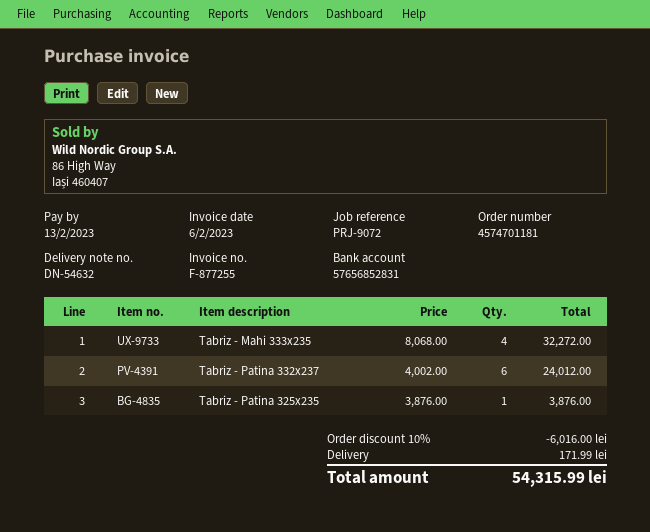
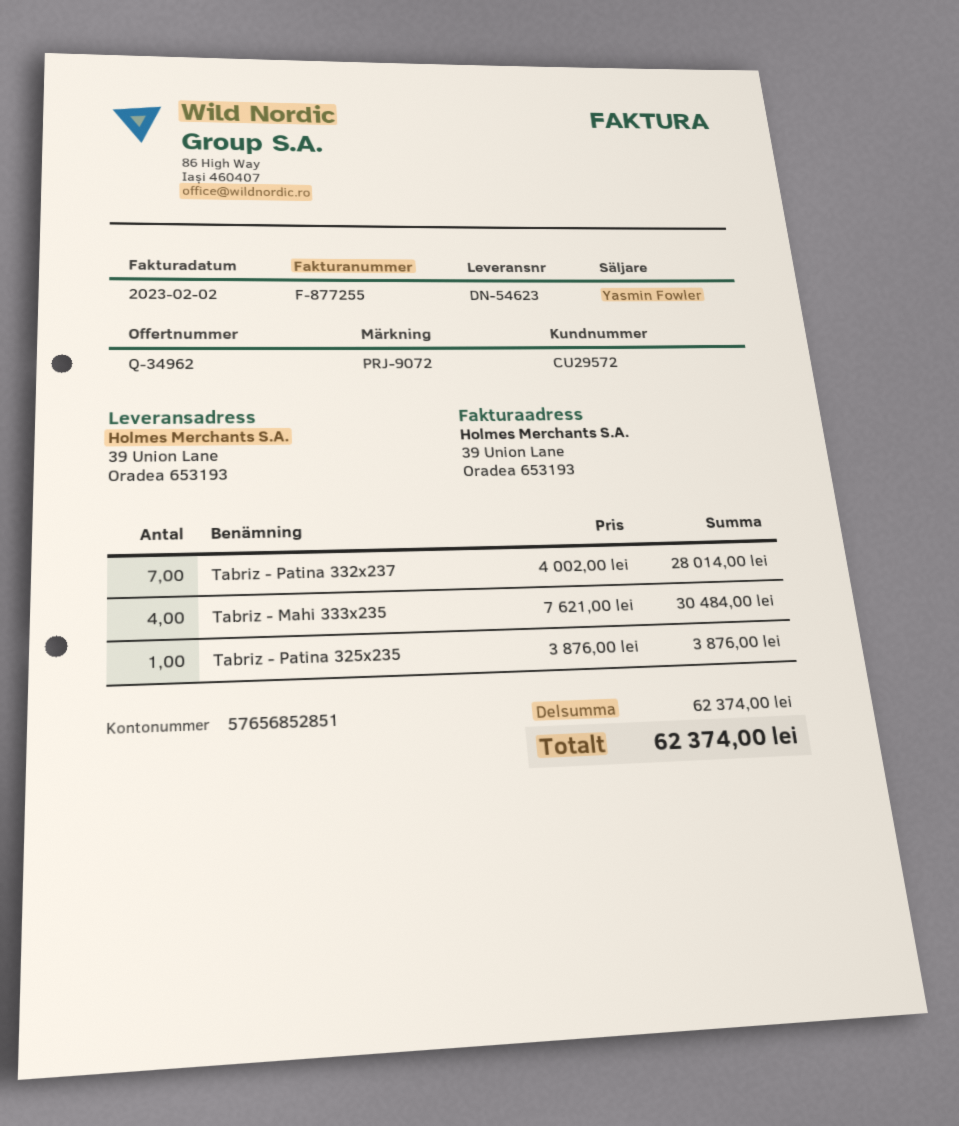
delivery note number: DN-54632 -> DN-54623
invoice date: 2023-02-06 -> 2023-02-02
bank account: 57656852831 -> 57656852851
Tabriz - Mahi 333x235: 4 x 8068.00 = 32272.00 -> 4 x 7621.00 = 30484.00
Tabriz - Patina 332x237: 6 x 4002.00 = 24012.00 -> 7 x 4002.00 = 28014.00
discount: 10% = 6016.00 -> none
shipping: 171.99 -> none
total: 54315.99 -> 62374.00

